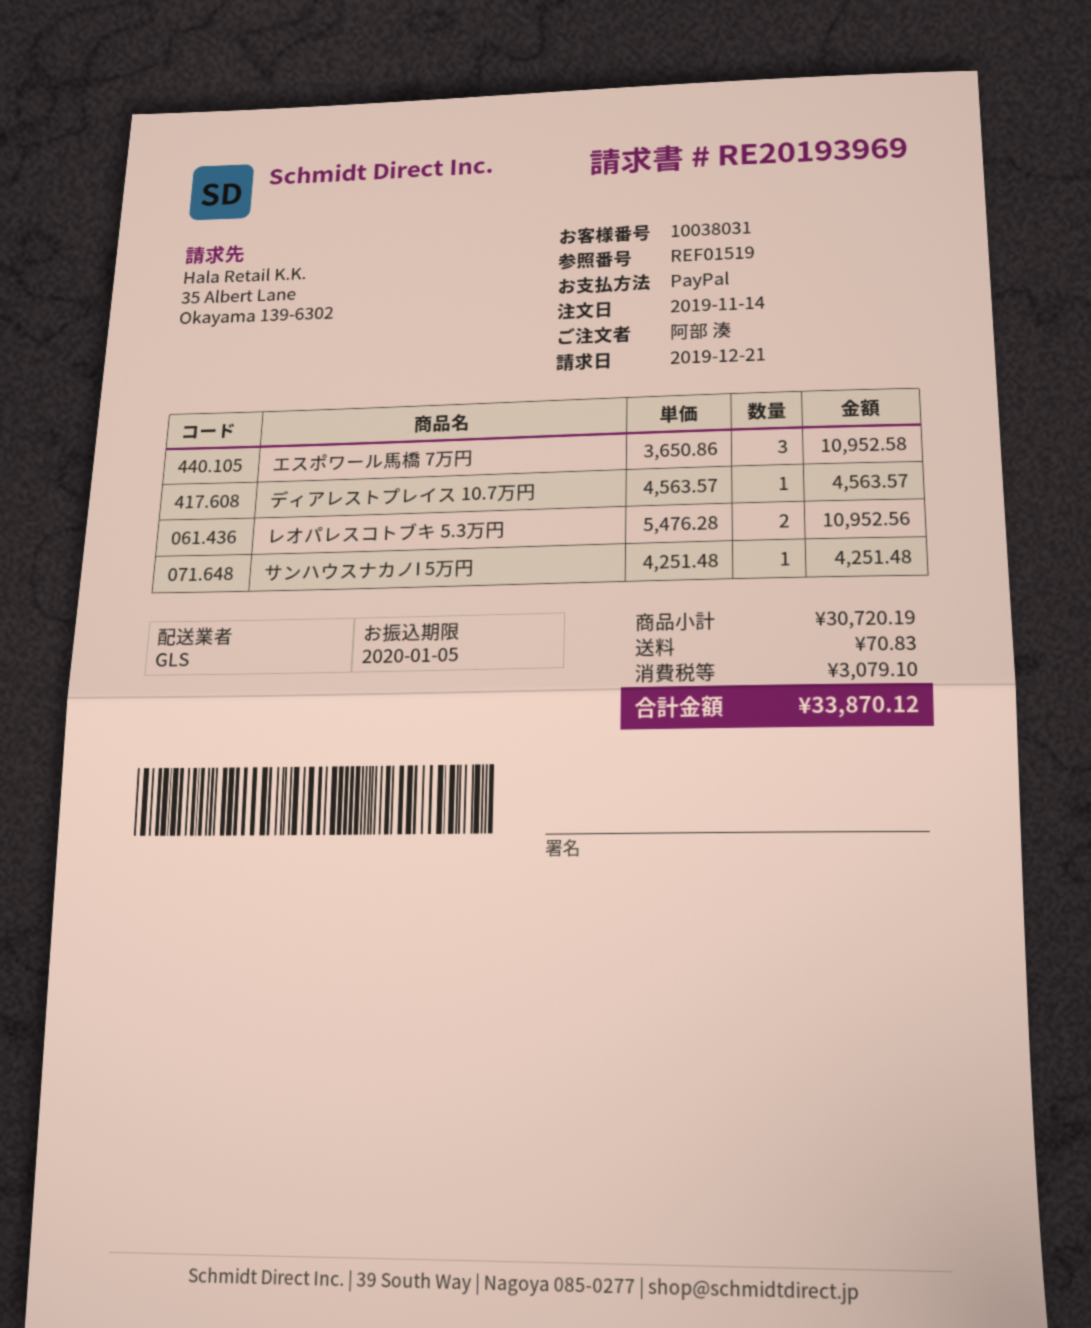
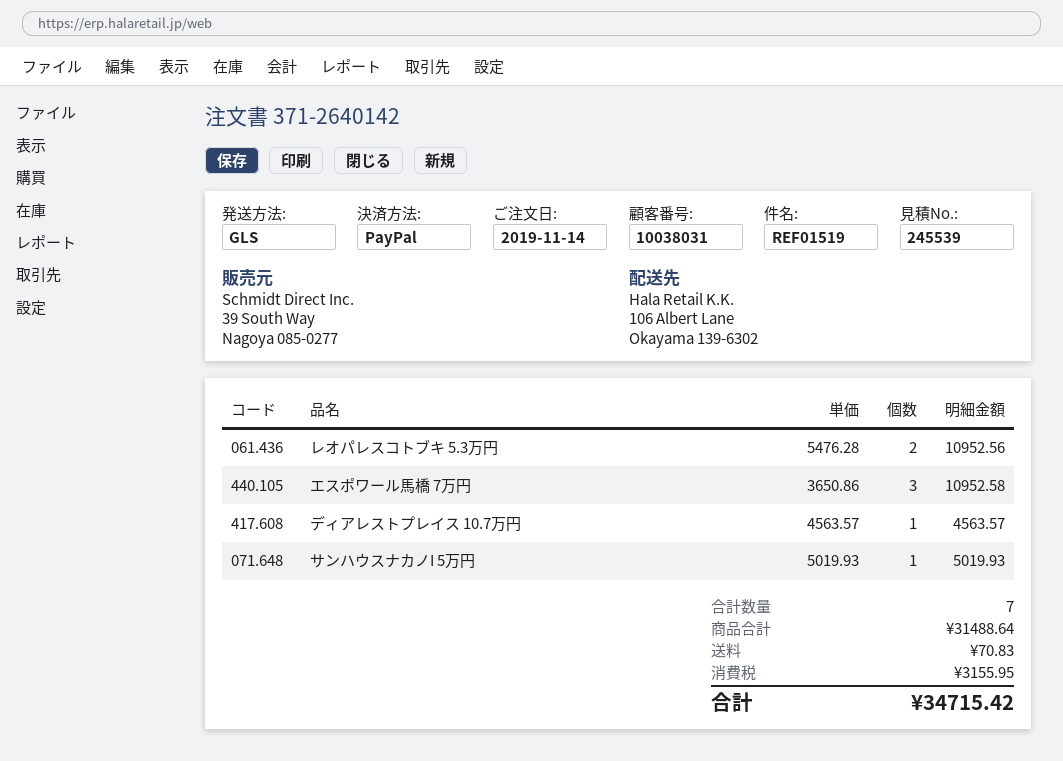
サンハウスナカノI 5万円: 1 x 4251.48 = 4251.48 -> 1 x 5019.93 = 5019.93
subtotal: 30720.19 -> 31488.64
tax: 3079.10 -> 3155.95
total: 33870.12 -> 34715.42

